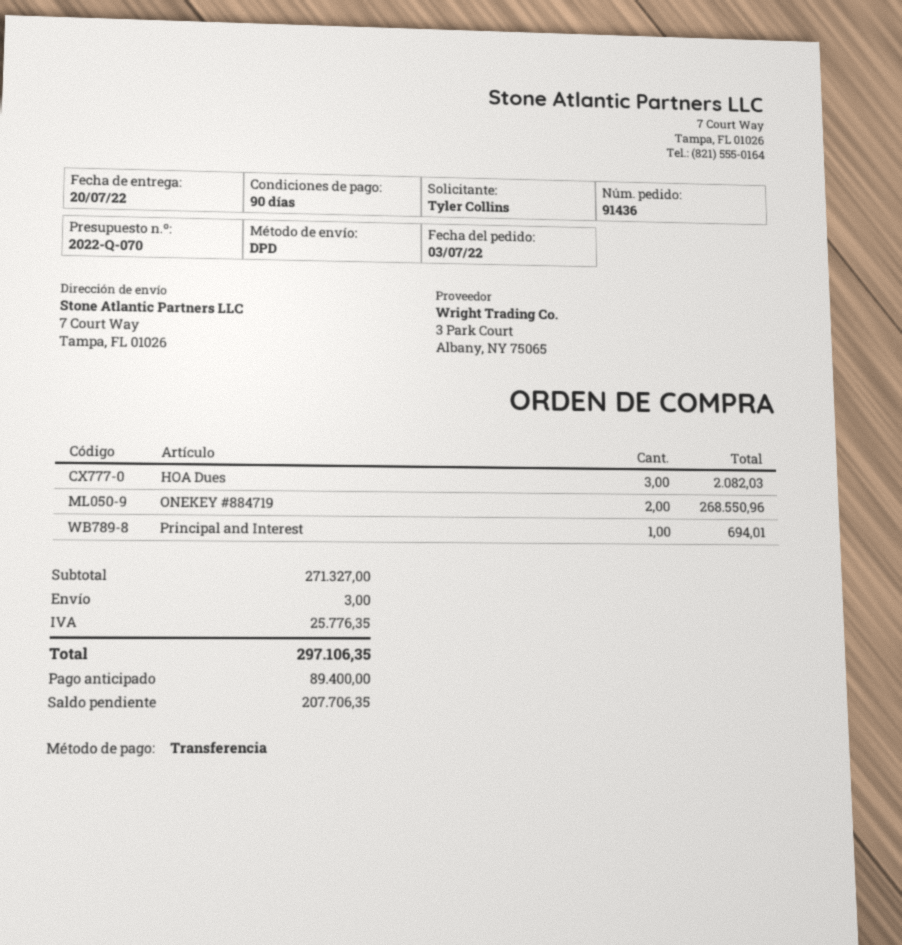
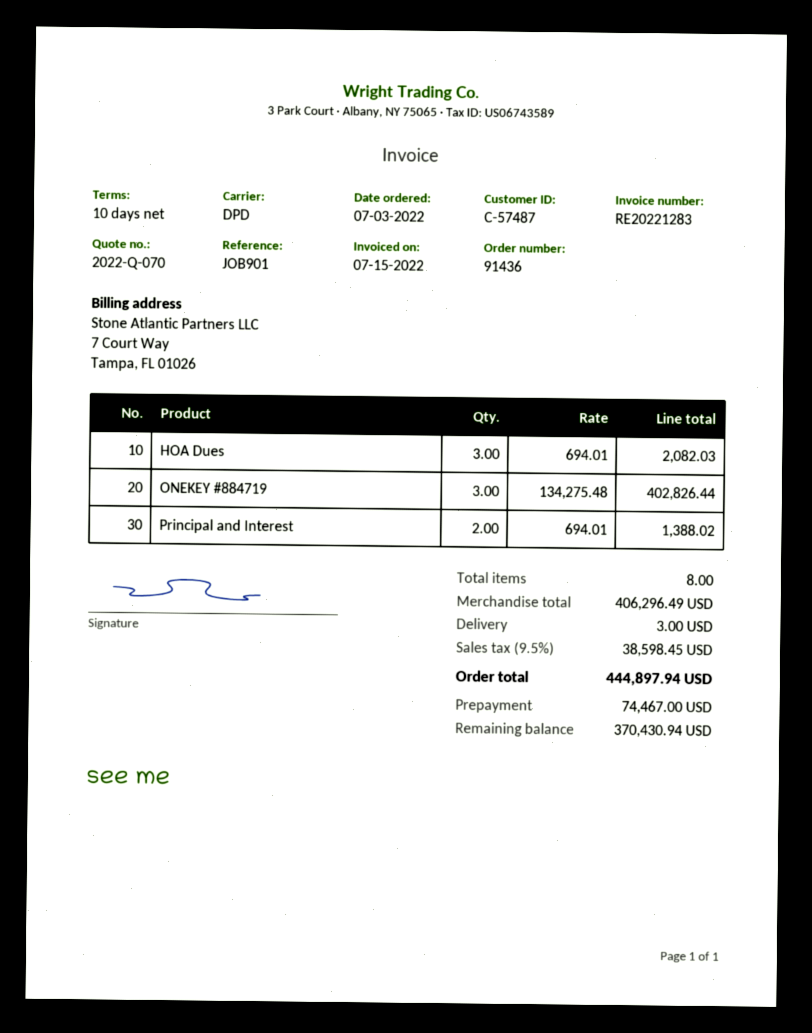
payment terms: 90 days -> 10 days
ONEKEY #884719: 2 for 268550.96 -> 3 for 402826.44
Principal and Interest: 1 for 694.01 -> 2 for 1388.02
subtotal: 271327.00 -> 406296.49
tax: 25776.35 -> 38598.45
total: 297106.35 -> 444897.94
deposit: 89400.00 -> 74467.00
balance: 207706.35 -> 370430.94

